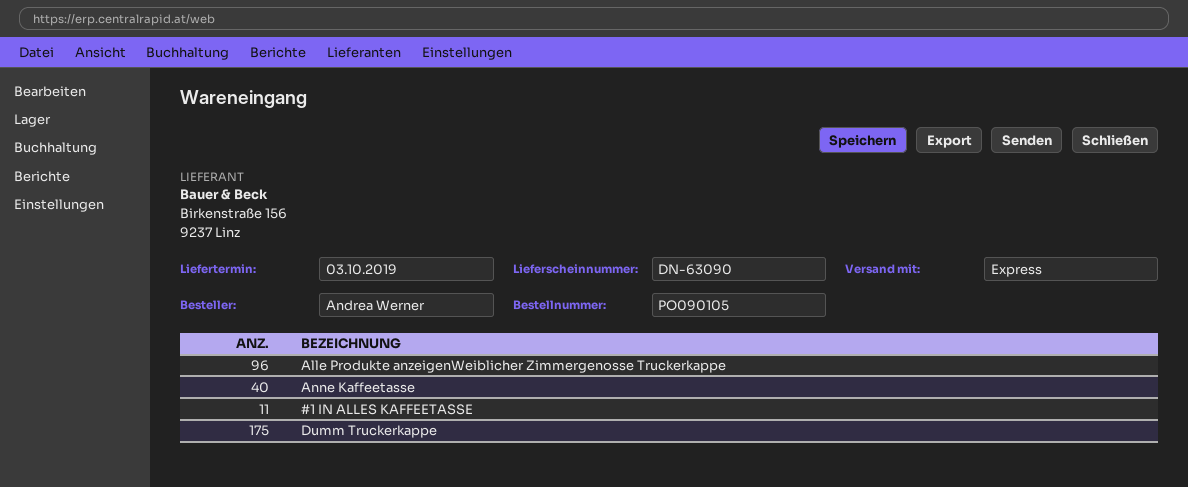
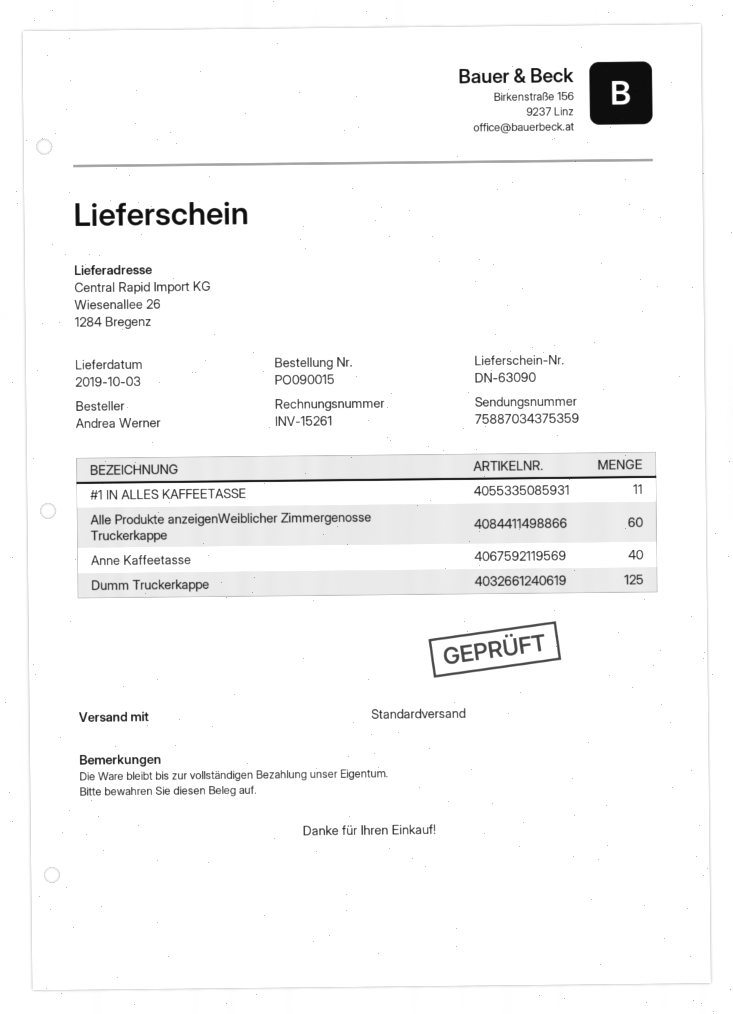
order number: PO090105 -> PO090015
shipping method: express -> standard
Alle Produkte anzeigenWeiblicher Zimmergenosse Truckerkappe: 96 -> 60
Dumm Truckerkappe: 175 -> 125

